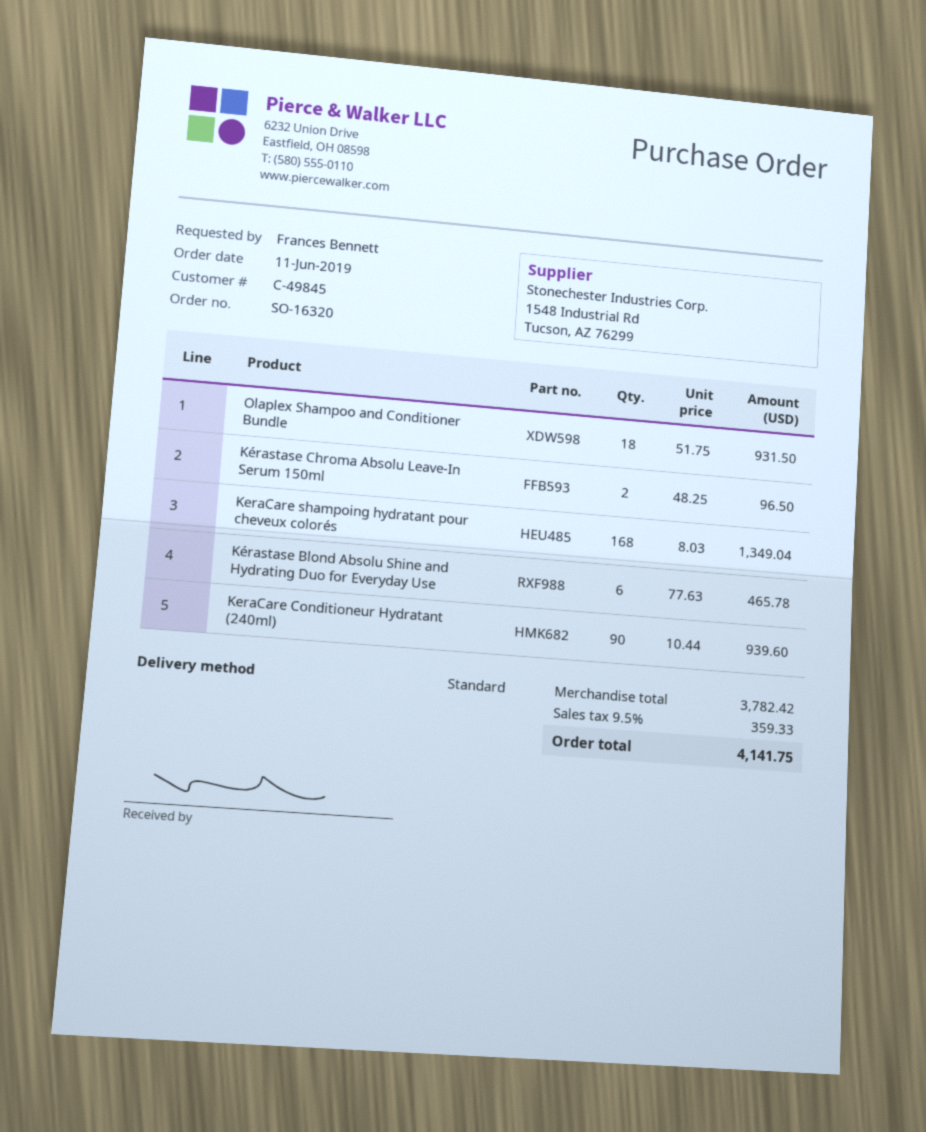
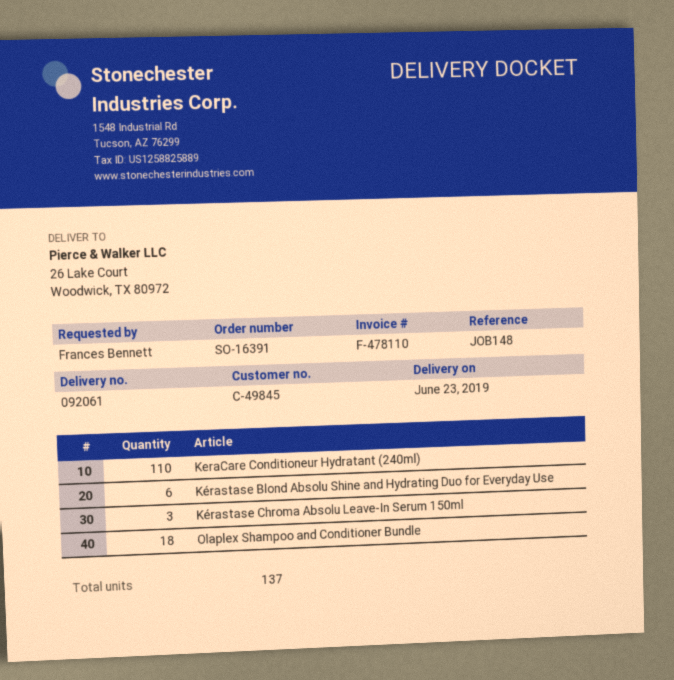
order number: SO-16320 -> SO-16391
Kérastase Chroma Absolu Leave-In Serum 150ml: 2 -> 3
KeraCare shampoing hydratant pour cheveux colorés: 168 -> none
KeraCare Conditioneur Hydratant (240ml): 90 -> 110

